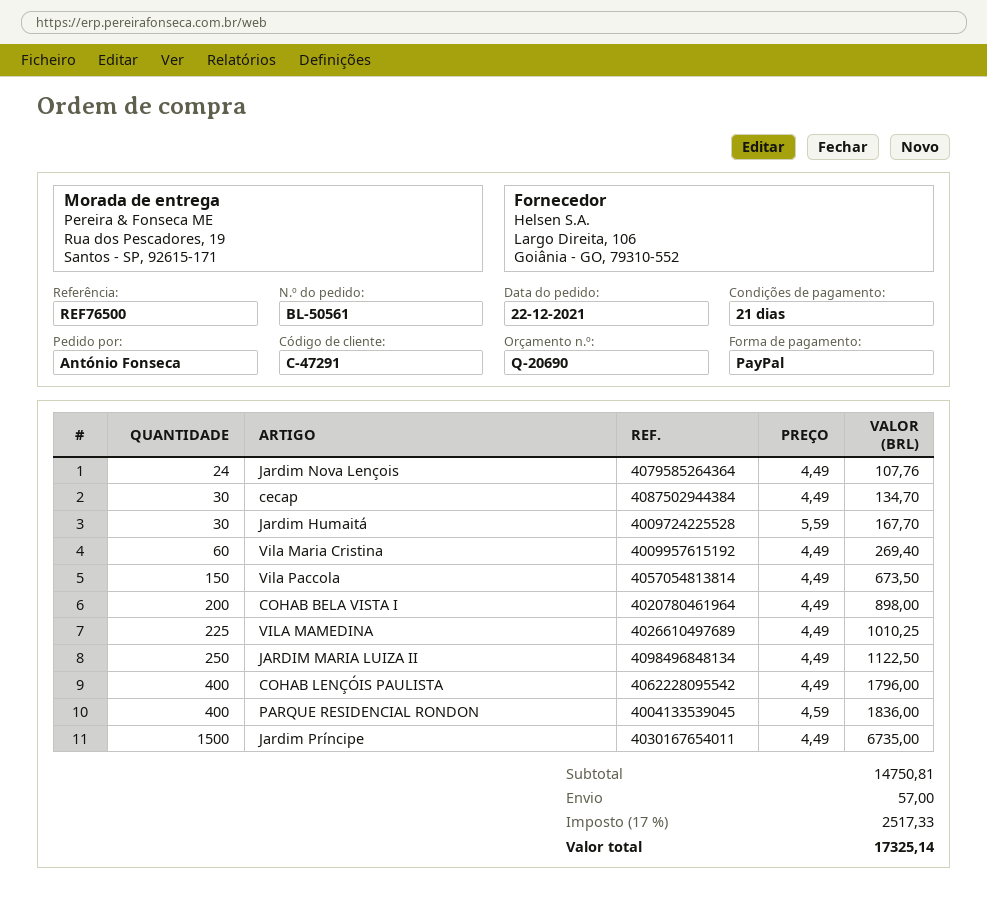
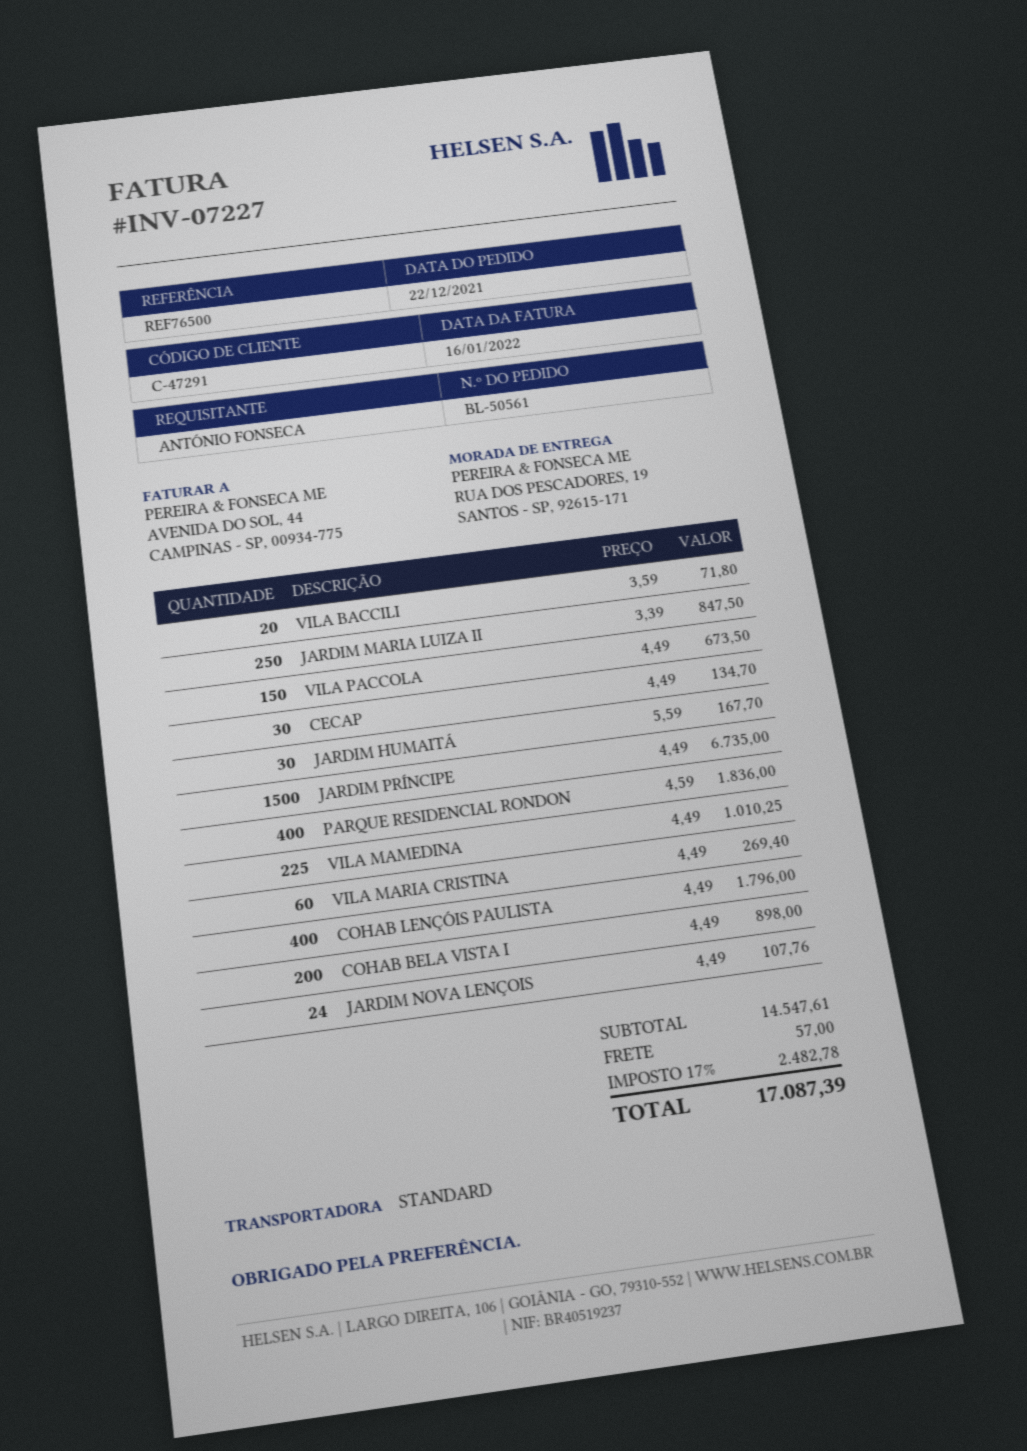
JARDIM MARIA LUIZA II: 250 x 4.49 = 1122.50 -> 250 x 3.39 = 847.50
VILA BACCILI: none -> 20 x 3.59 = 71.80
subtotal: 14750.81 -> 14547.61
tax: 17% = 2517.33 -> 17% = 2482.78
total: 17325.14 -> 17087.39

